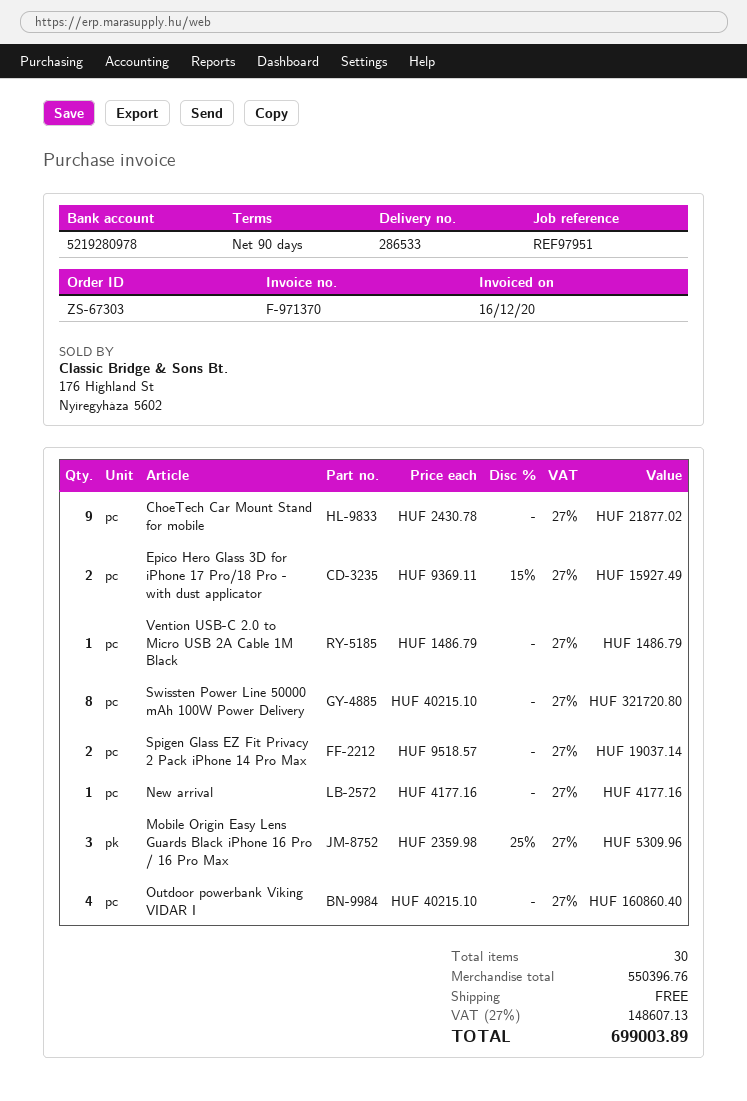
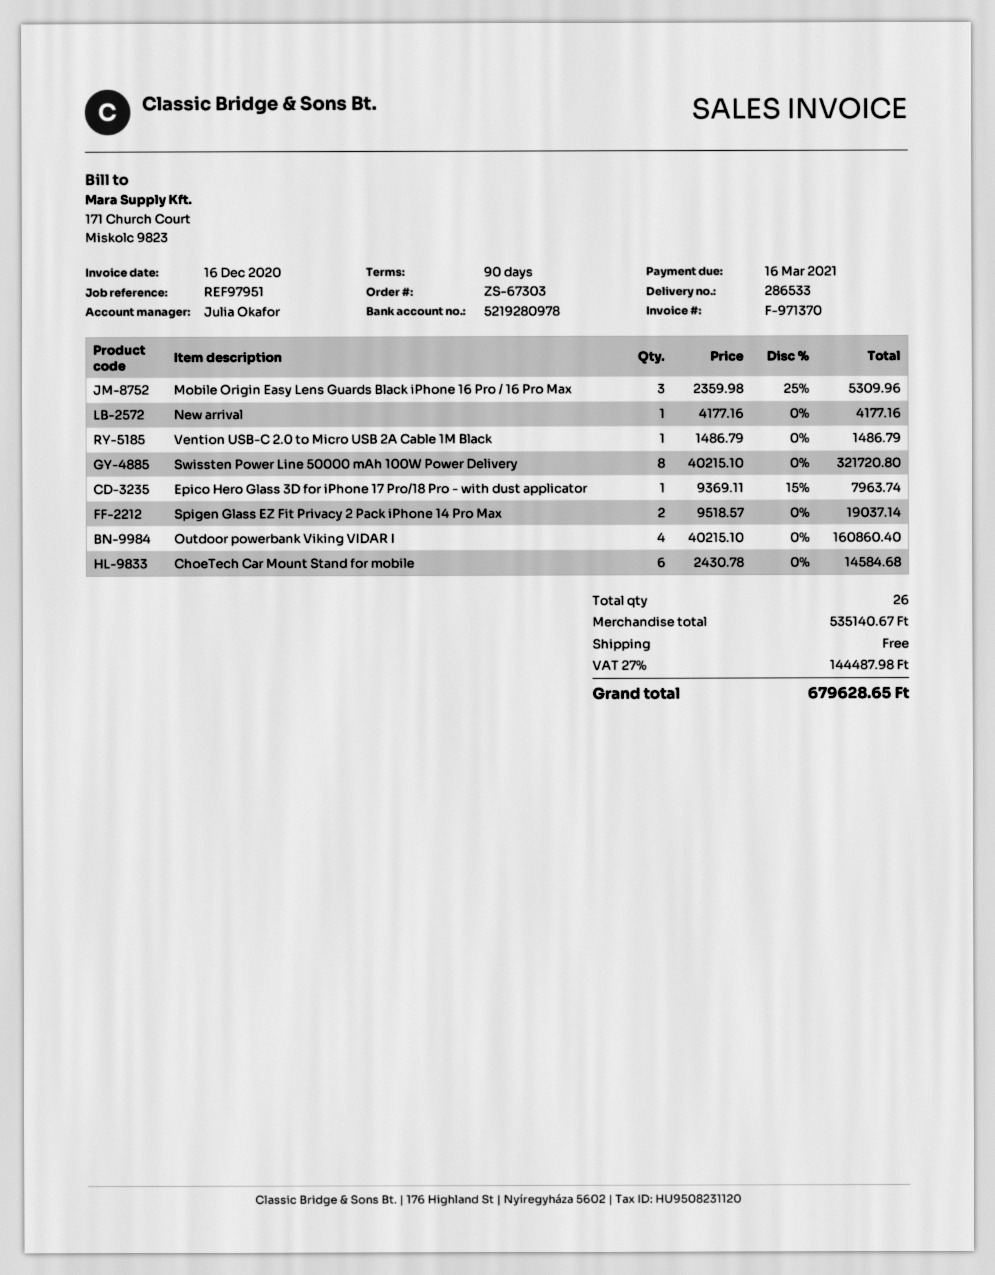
ChoeTech Car Mount Stand for mobile: 9 x 2430.78 = 21877.02 -> 6 x 2430.78 = 14584.68
Epico Hero Glass 3D for iPhone 17 Pro/18 Pro - with dust applicator: 2 x 9369.11 - 15% = 15927.49 -> 1 x 9369.11 - 15% = 7963.74
total quantity: 30 -> 26
subtotal: 550396.76 -> 535140.67
tax: 27% = 148607.13 -> 27% = 144487.98
total: 699003.89 -> 679628.65

